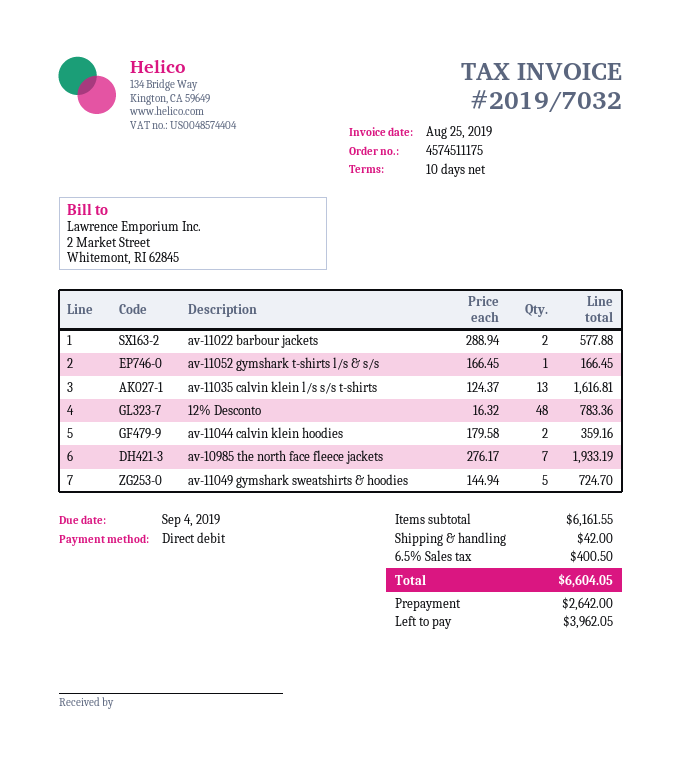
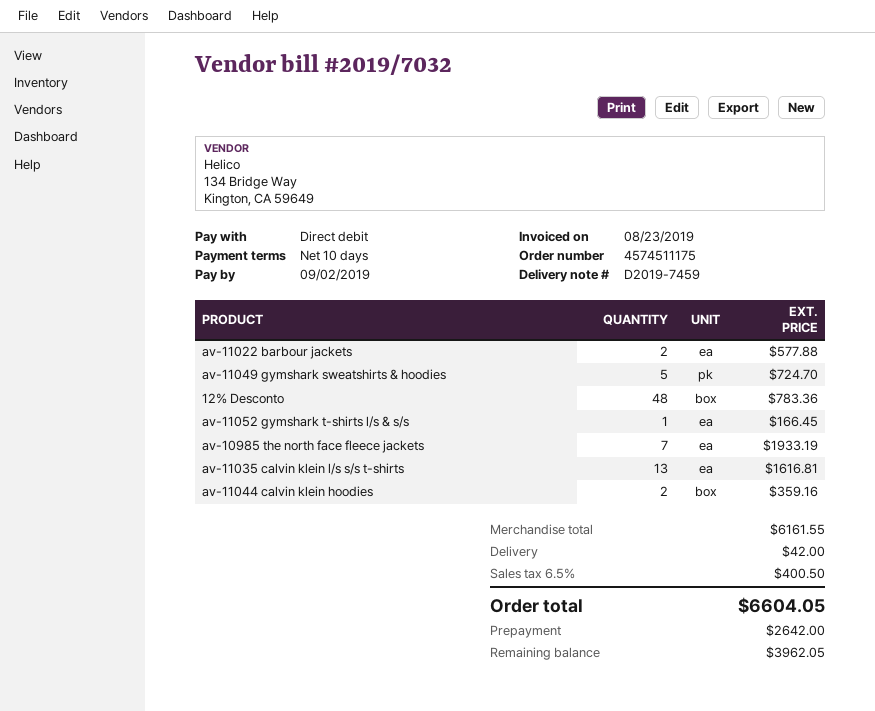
invoice date: 2019-08-25 -> 2019-08-23
due date: 2019-09-04 -> 2019-09-02

